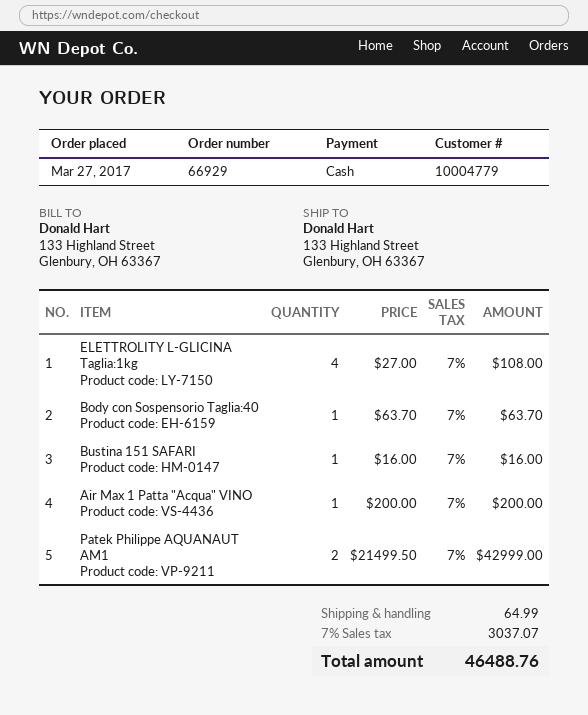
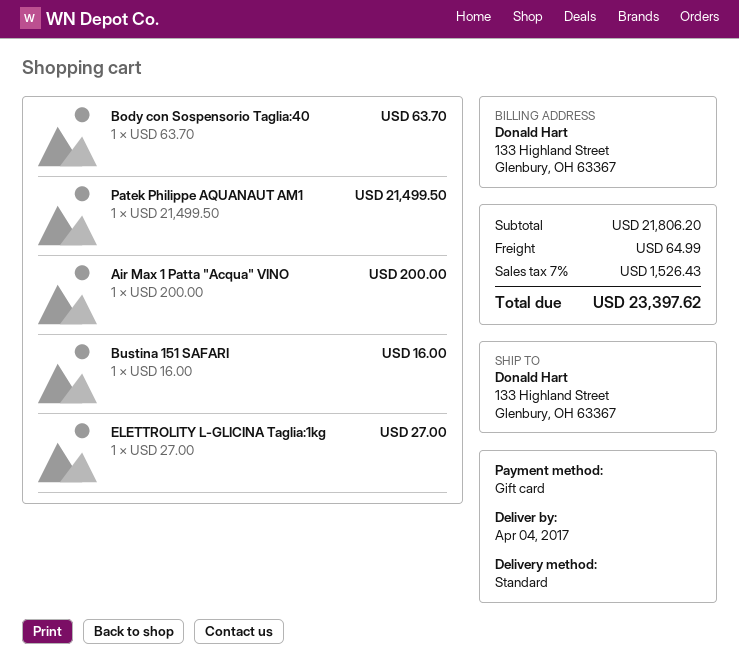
payment method: cash -> gift card
ELETTROLITY L-GLICINA Taglia:1kg: 4 x 27.00 = 108.00 -> 1 x 27.00 = 27.00
Patek Philippe AQUANAUT AM1: 2 x 21499.50 = 42999.00 -> 1 x 21499.50 = 21499.50
tax: 7% = 3037.07 -> 7% = 1526.43
total: 46488.76 -> 23397.62

